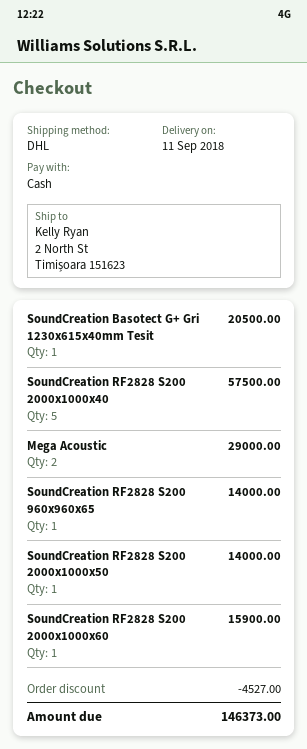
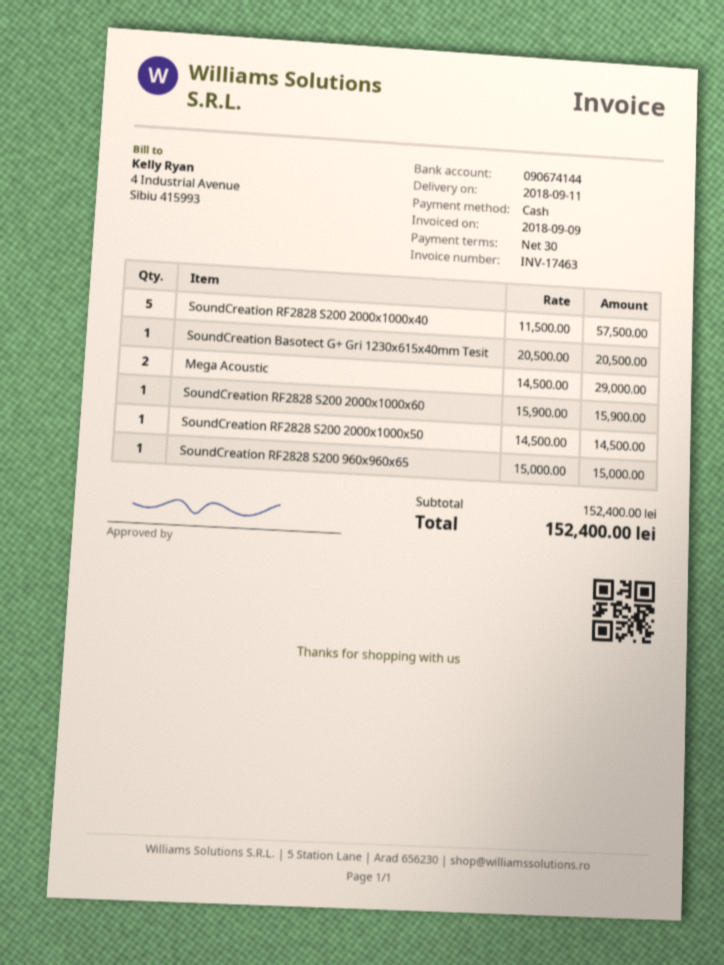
SoundCreation RF2828 S200 960x960x65: 1 for 14000.00 -> 1 for 15000.00
SoundCreation RF2828 S200 2000x1000x50: 1 for 14000.00 -> 1 for 14500.00
discount: 4527.00 -> none
total: 146373.00 -> 152400.00

